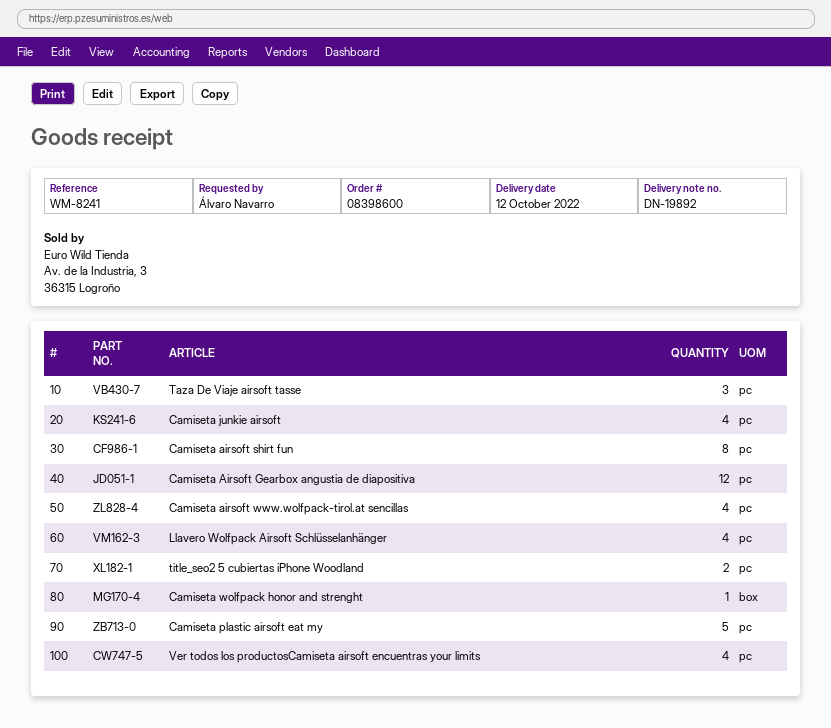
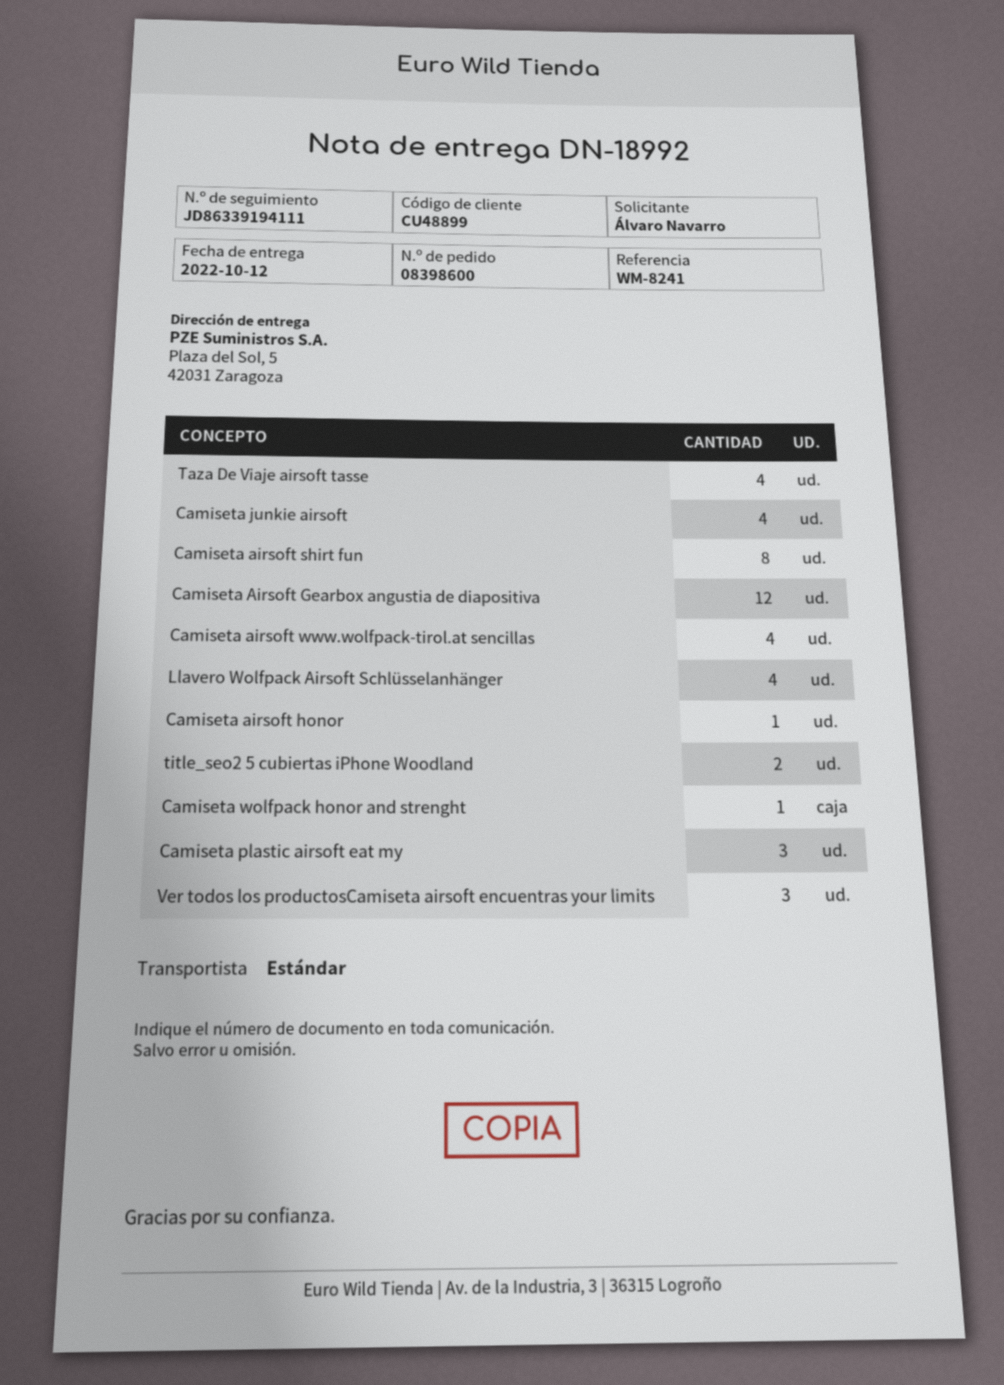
delivery note number: DN-19892 -> DN-18992
Taza De Viaje airsoft tasse: 3 -> 4
Camiseta plastic airsoft eat my: 5 -> 3
Ver todos los productosCamiseta airsoft encuentras your limits: 4 -> 3
Camiseta airsoft honor: none -> 1

